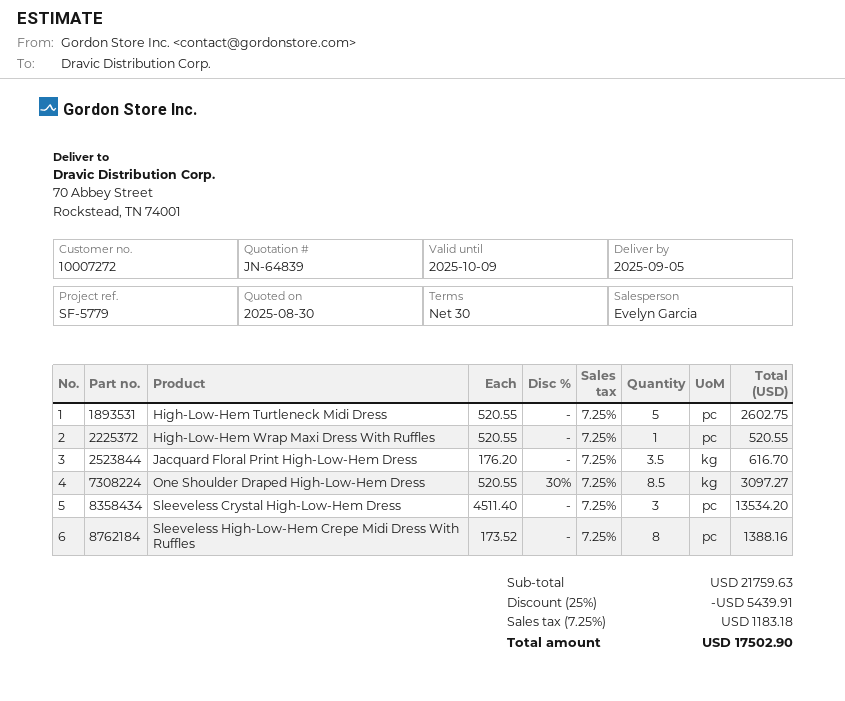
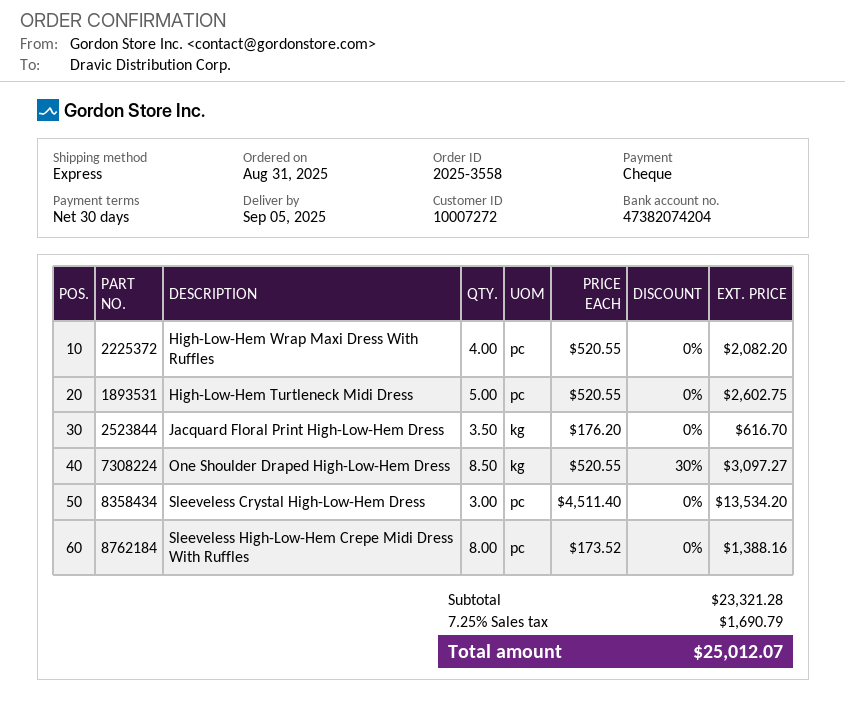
High-Low-Hem Wrap Maxi Dress With Ruffles: 1 x 520.55 = 520.55 -> 4 x 520.55 = 2082.20
subtotal: 21759.63 -> 23321.28
discount: 25% = 5439.91 -> none
tax: 7.25% = 1183.18 -> 7.25% = 1690.79
total: 17502.90 -> 25012.07

